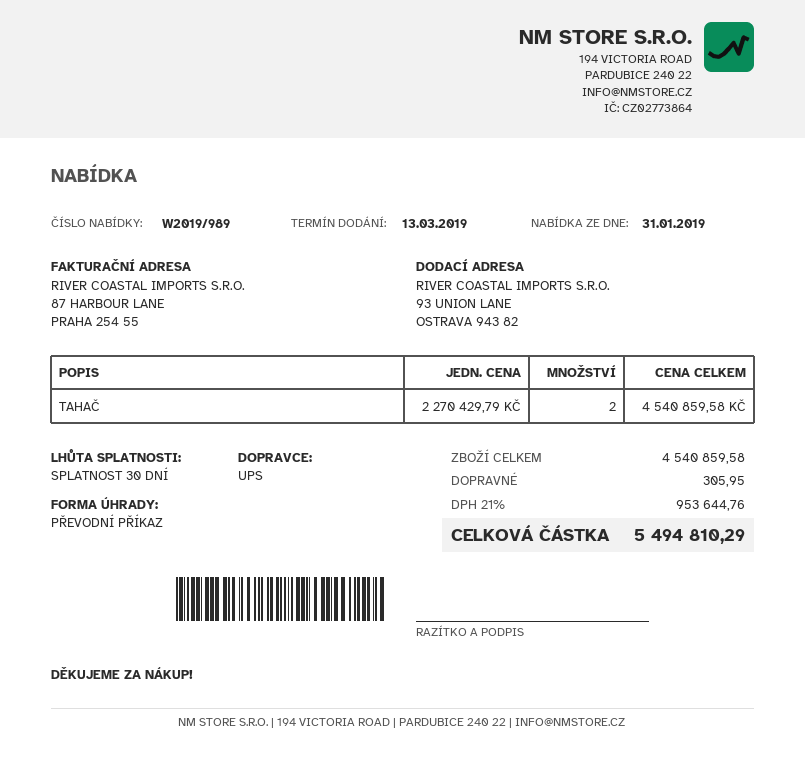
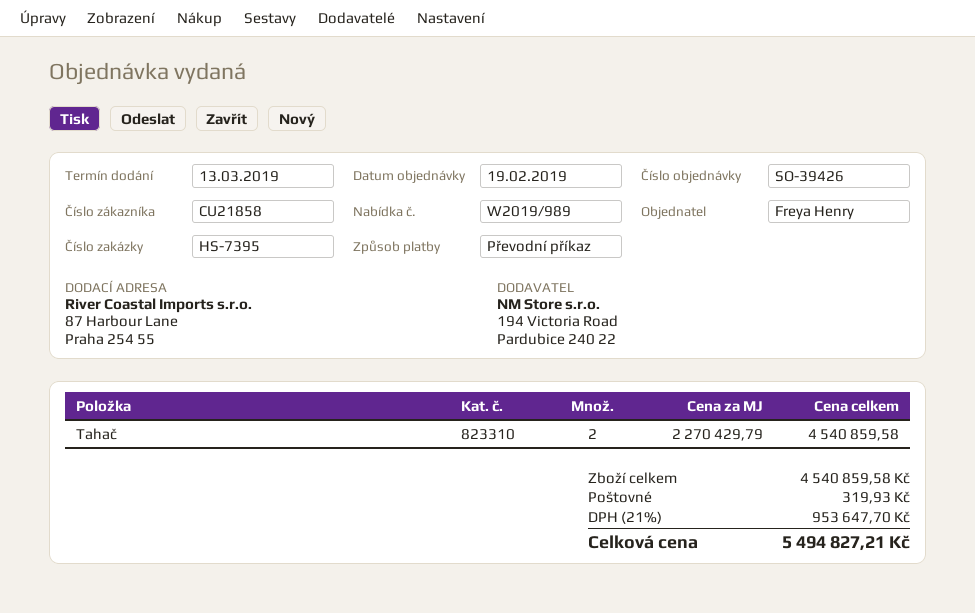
ship to: 93 UNION LANE, OSTRAVA 943 82 -> 87 Harbour Lane, Praha 254 55
shipping: 305.95 -> 319.93
tax: 21% = 953644.76 -> 21% = 953647.70
total: 5494810.29 -> 5494827.21

